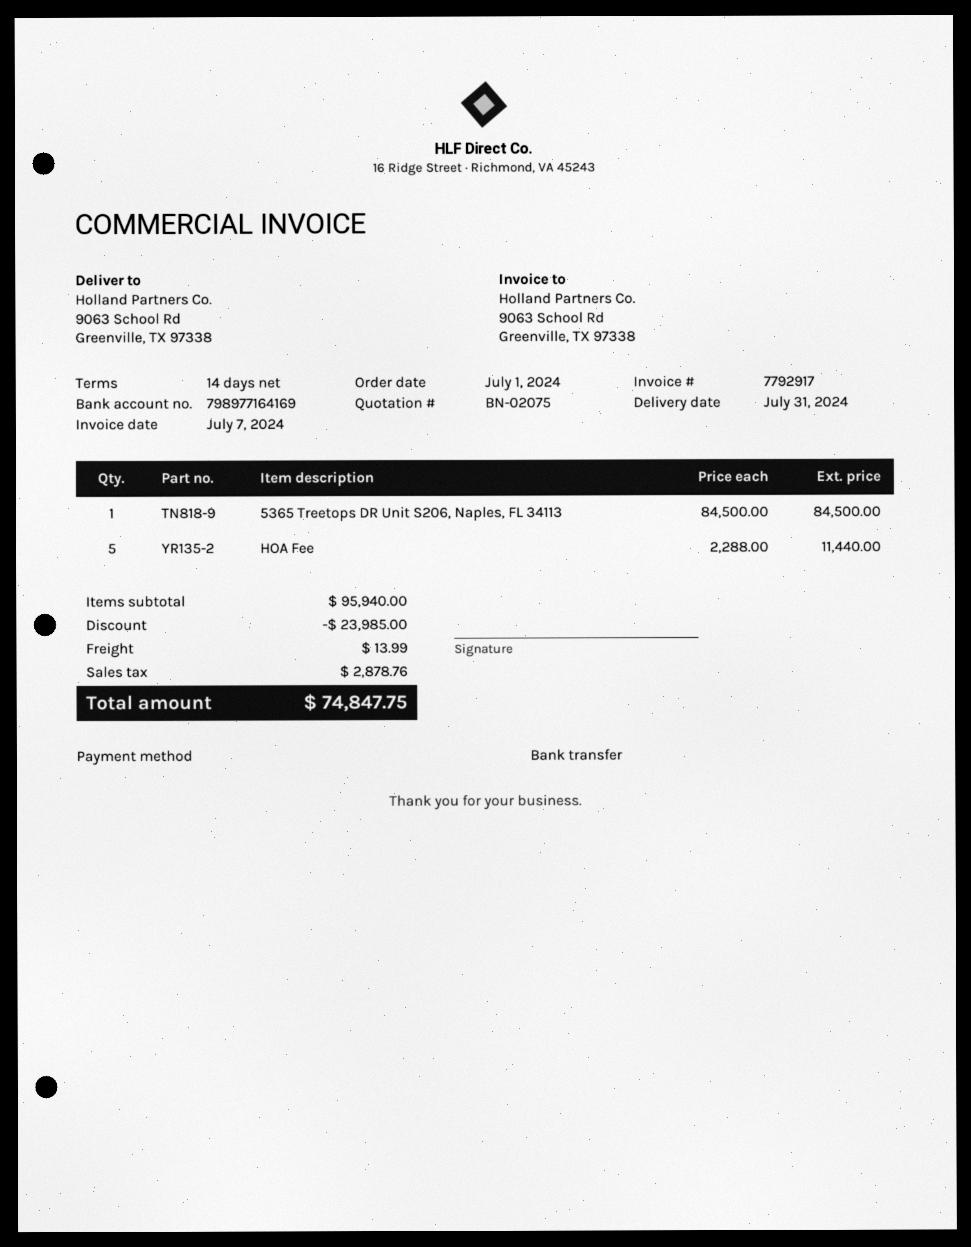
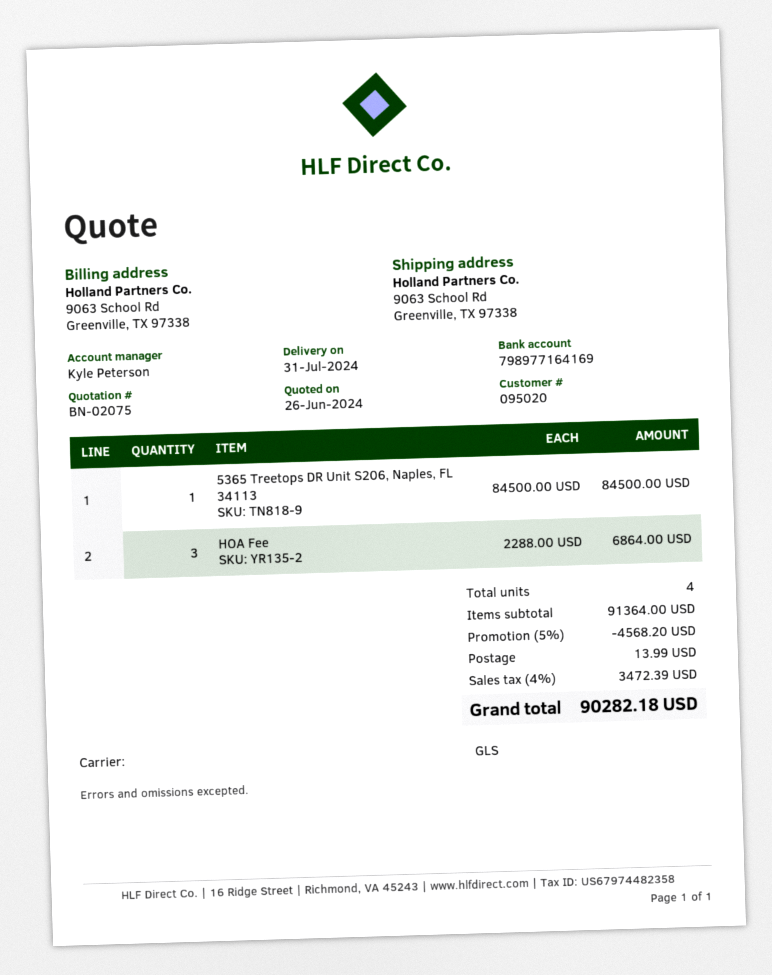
HOA Fee: 5 x 2288.00 = 11440.00 -> 3 x 2288.00 = 6864.00
subtotal: 95940.00 -> 91364.00
discount: 23985.00 -> 4568.20
tax: 2878.76 -> 3472.39
total: 74847.75 -> 90282.18

